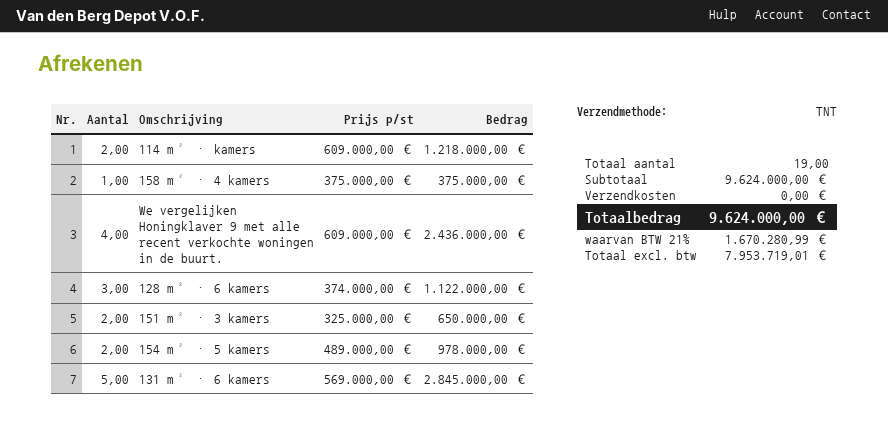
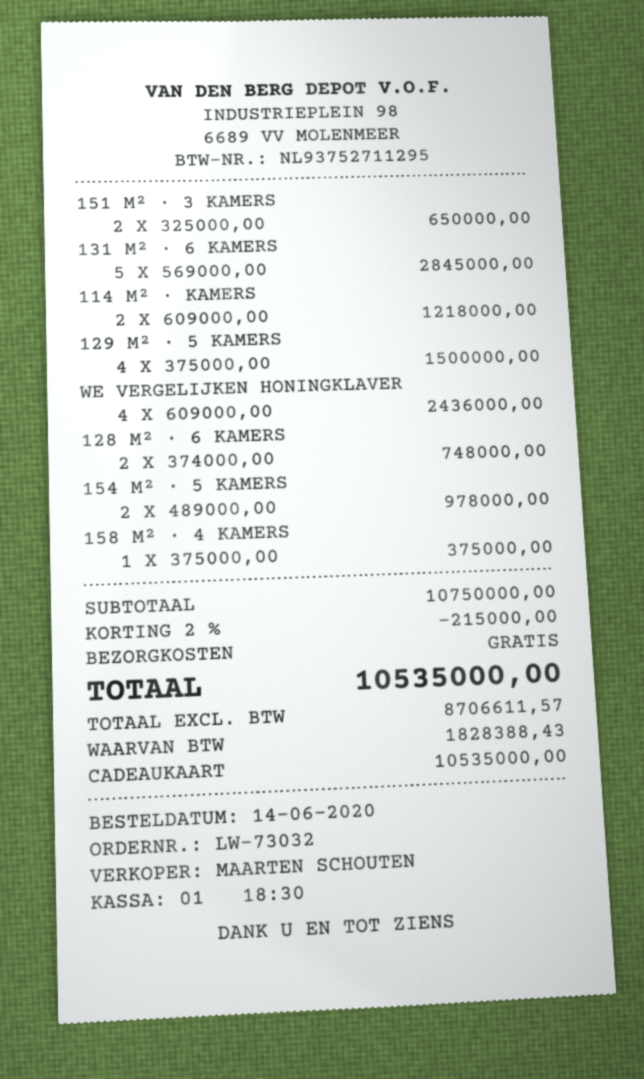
128 m² · 6 kamers: 3 x 374000.00 = 1122000.00 -> 2 x 374000.00 = 748000.00
129 M² · 5 KAMERS: none -> 4 x 375000.00 = 1500000.00
subtotal: 9624000.00 -> 10750000.00
discount: none -> 2% = 215000.00
net: 7953719.01 -> 8706611.57
tax: 1670280.99 -> 1828388.43
total: 9624000.00 -> 10535000.00

